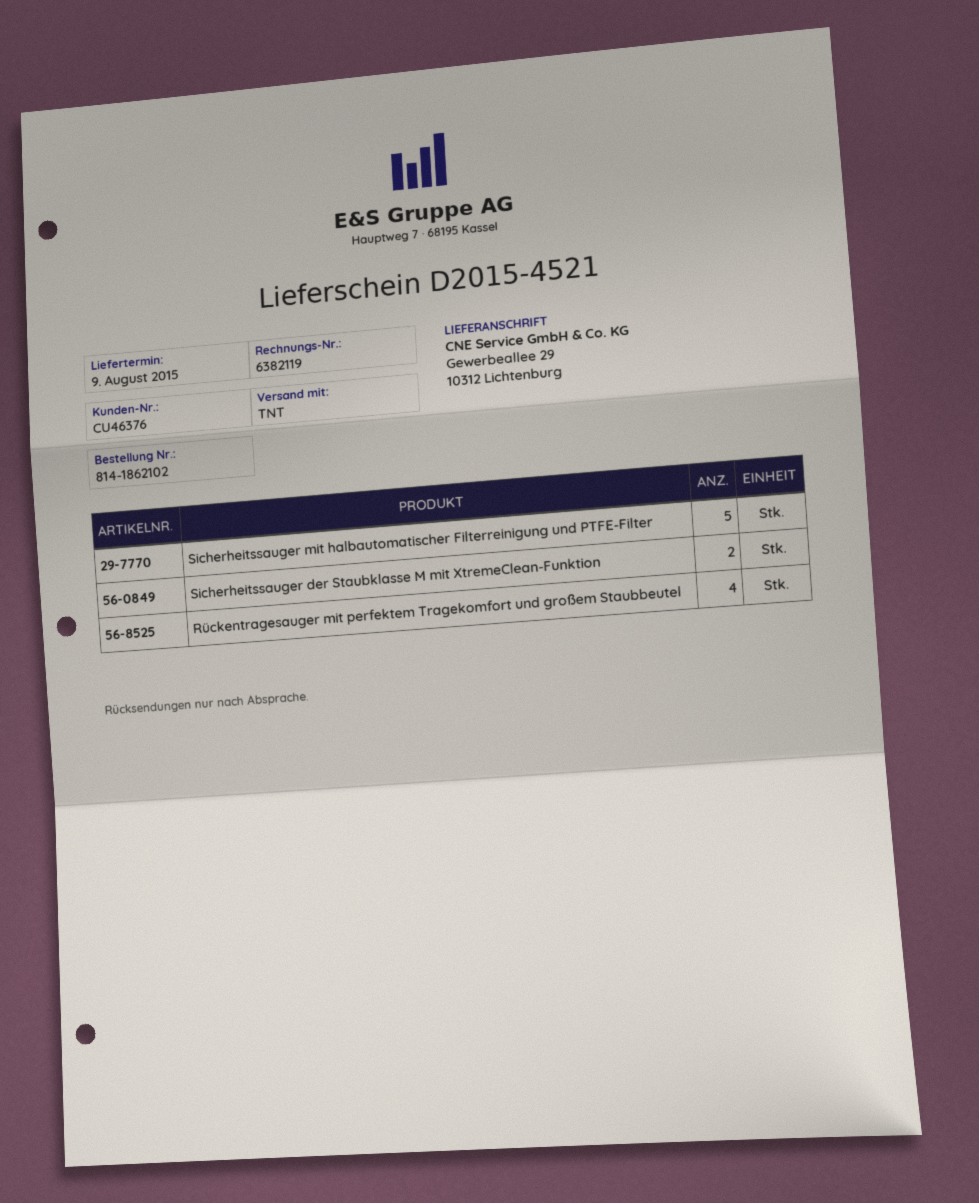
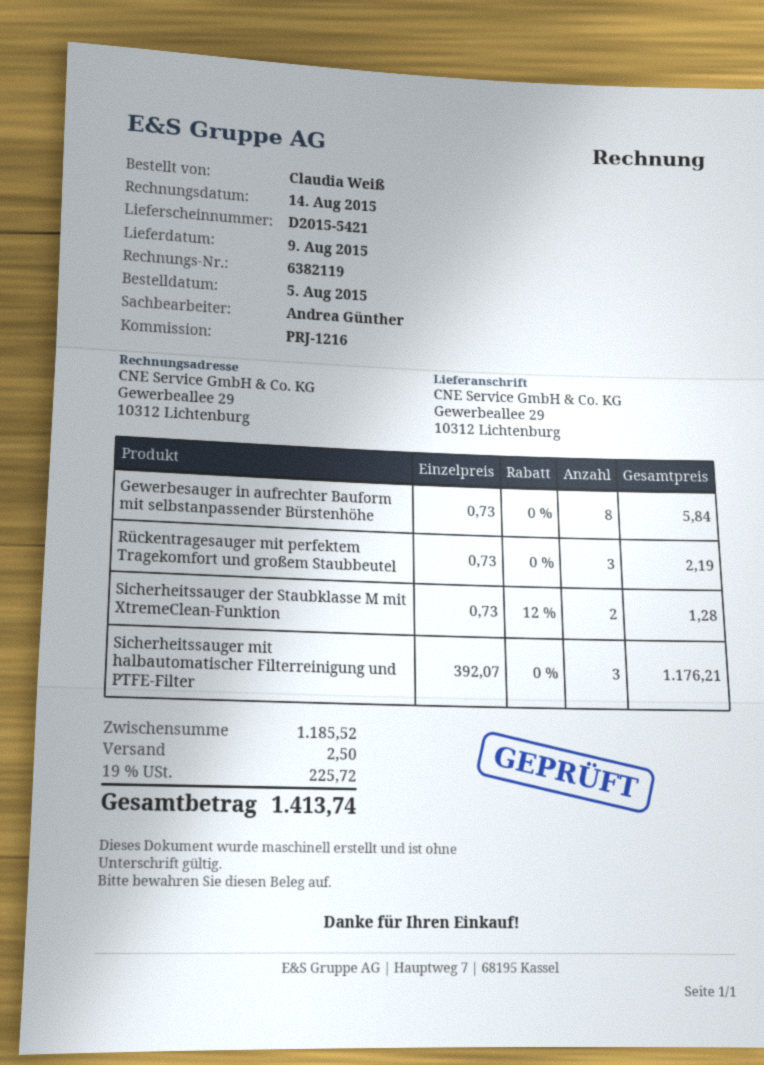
delivery note number: D2015-4521 -> D2015-5421
Sicherheitssauger mit halbautomatischer Filterreinigung und PTFE-Filter: 5 -> 3
Rückentragesauger mit perfektem Tragekomfort und großem Staubbeutel: 4 -> 3
Gewerbesauger in aufrechter Bauform mit selbstanpassender Bürstenhöhe: none -> 8

